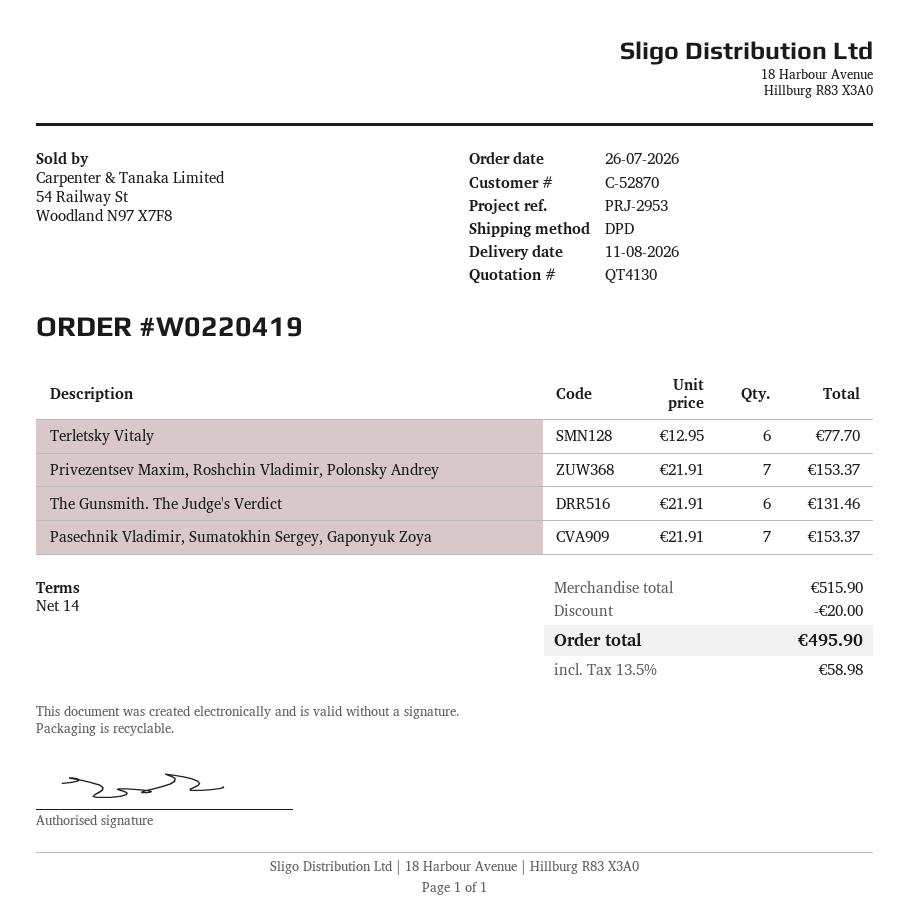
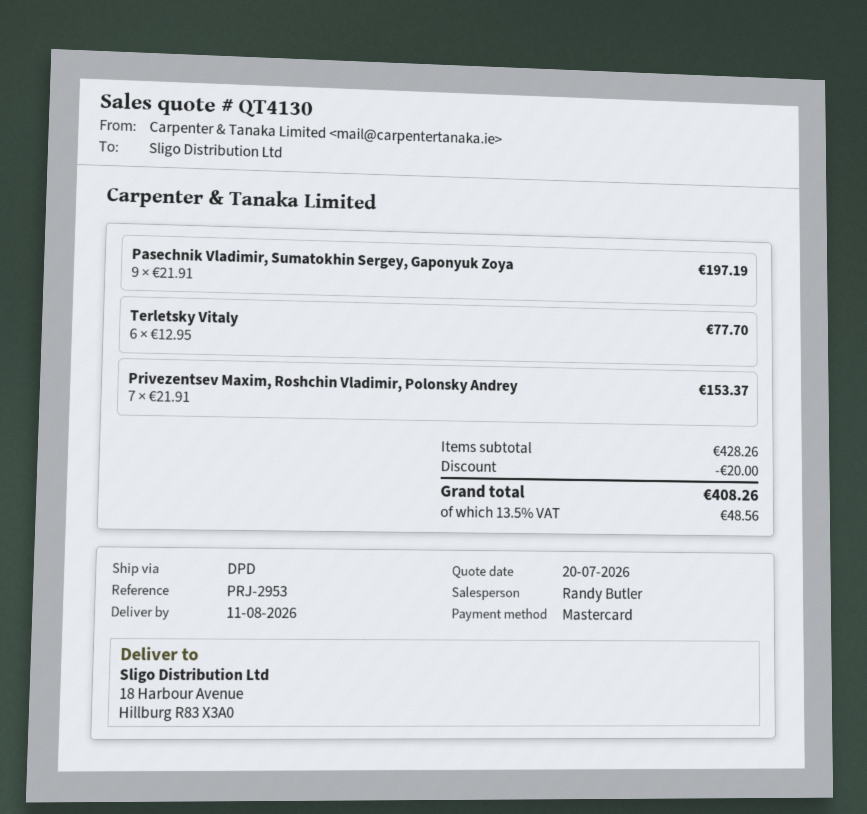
The Gunsmith. The Judge's Verdict: 6 x 21.91 = 131.46 -> none
Pasechnik Vladimir, Sumatokhin Sergey, Gaponyuk Zoya: 7 x 21.91 = 153.37 -> 9 x 21.91 = 197.19
subtotal: 515.90 -> 428.26
tax: 13.5% = 58.98 -> 13.5% = 48.56
total: 495.90 -> 408.26

